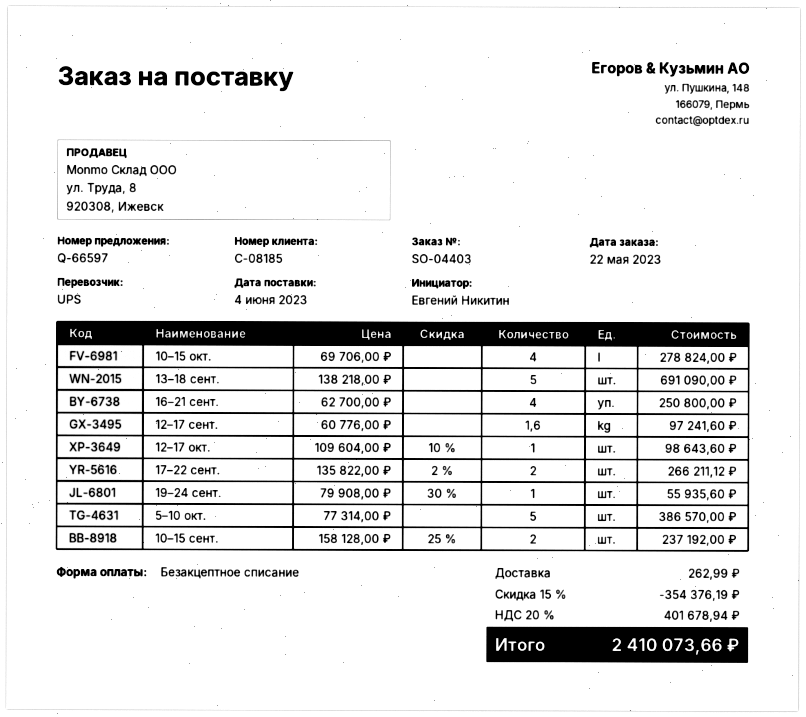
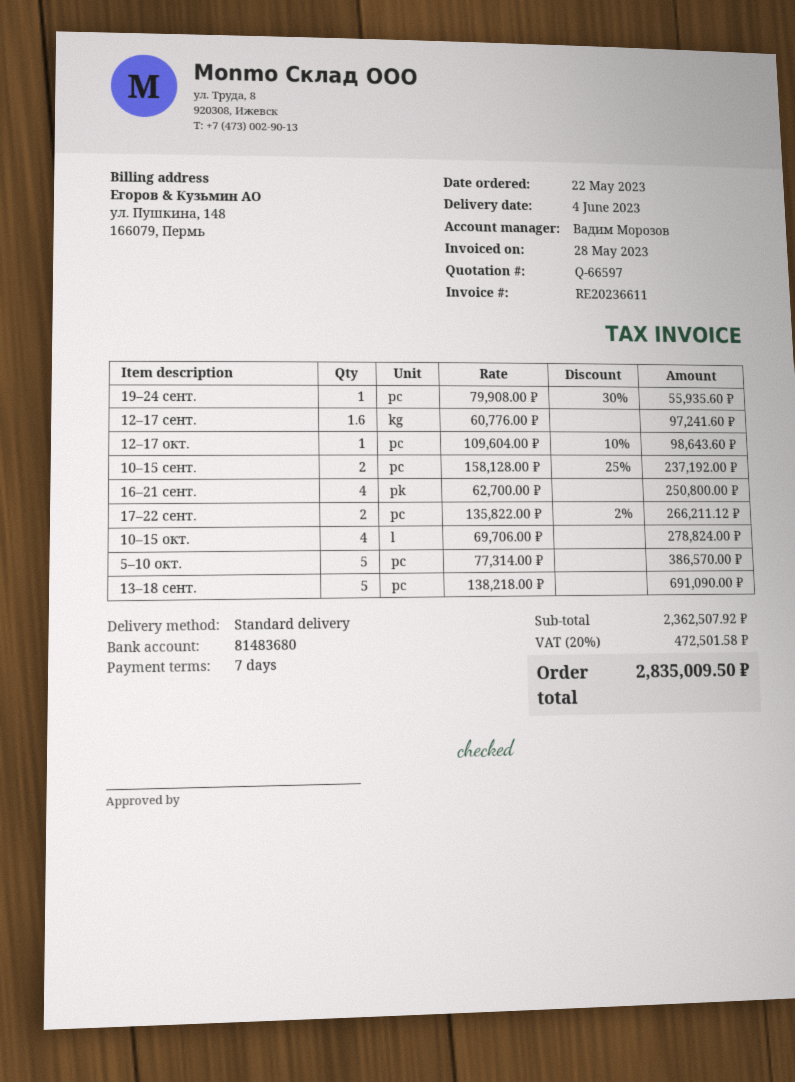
shipping method: UPS -> standard
discount: 15% = 354376.19 -> none
shipping: 262.99 -> none
tax: 20% = 401678.94 -> 20% = 472501.58
total: 2410073.66 -> 2835009.50

